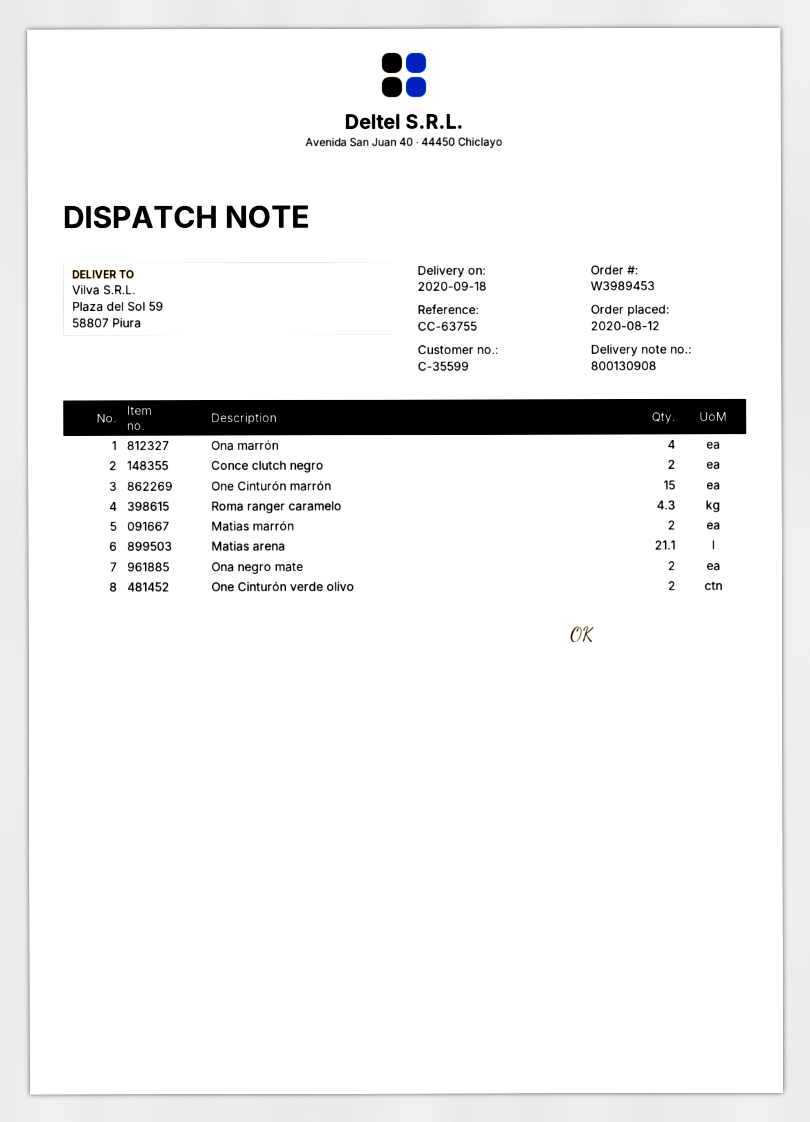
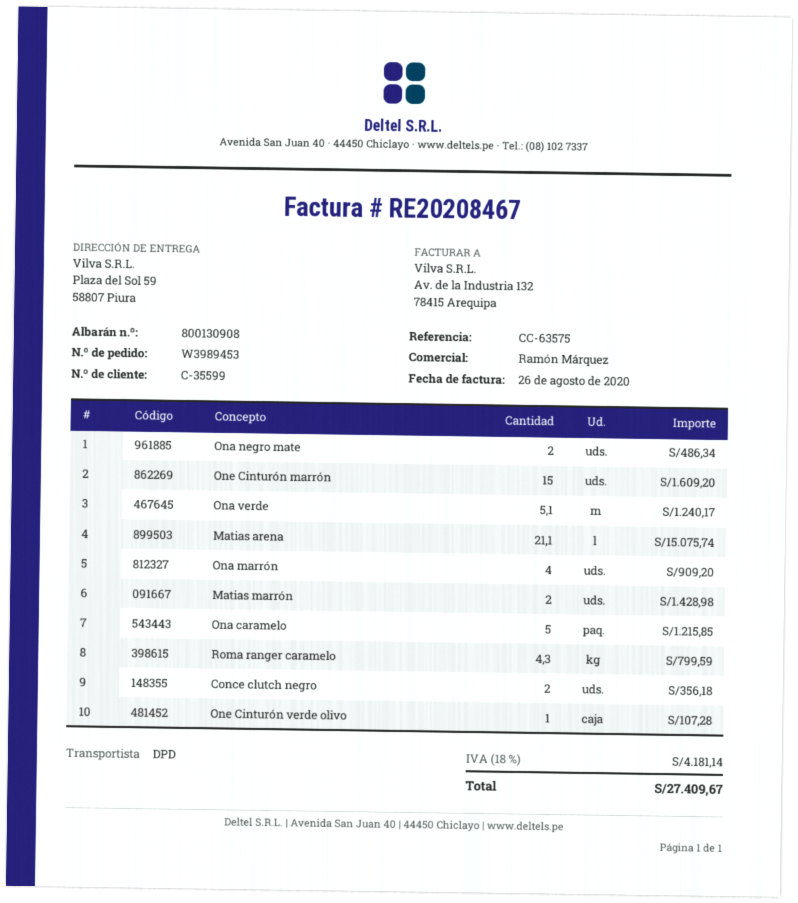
reference: CC-63755 -> CC-63575
One Cinturón verde olivo: 2 -> 1
Ona verde: none -> 5.1
Ona caramelo: none -> 5

